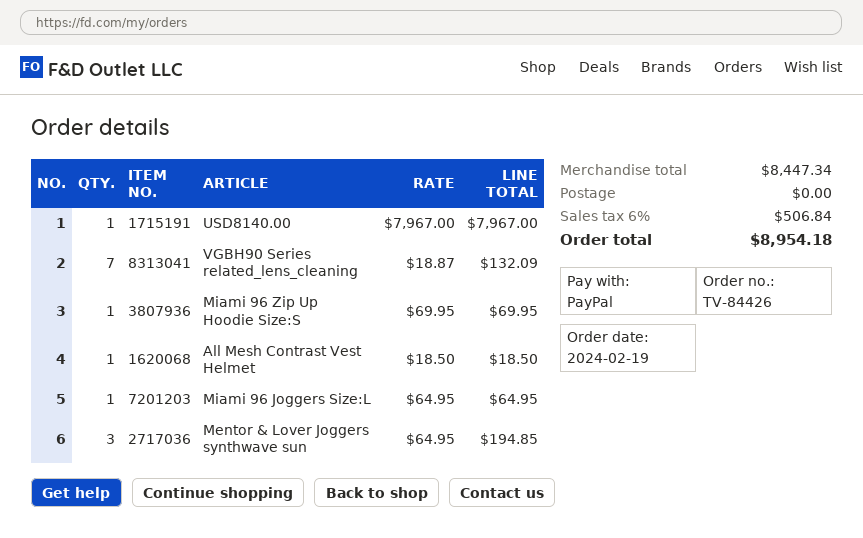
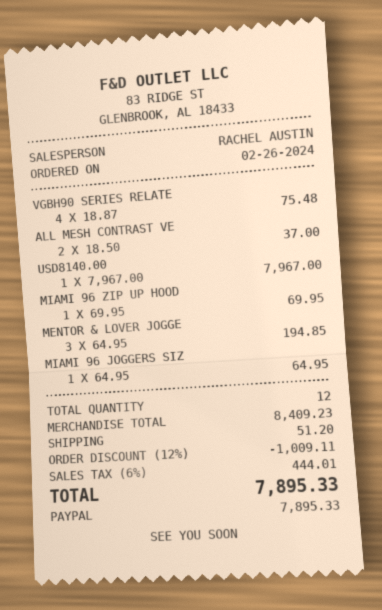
order date: 2024-02-19 -> 2024-02-26
VGBH90 Series related_lens_cleaning: 7 x 18.87 = 132.09 -> 4 x 18.87 = 75.48
All Mesh Contrast Vest Helmet: 1 x 18.50 = 18.50 -> 2 x 18.50 = 37.00
subtotal: 8447.34 -> 8409.23
discount: none -> 12% = 1009.11
shipping: 0.00 -> 51.20
tax: 6% = 506.84 -> 6% = 444.01
total: 8954.18 -> 7895.33

